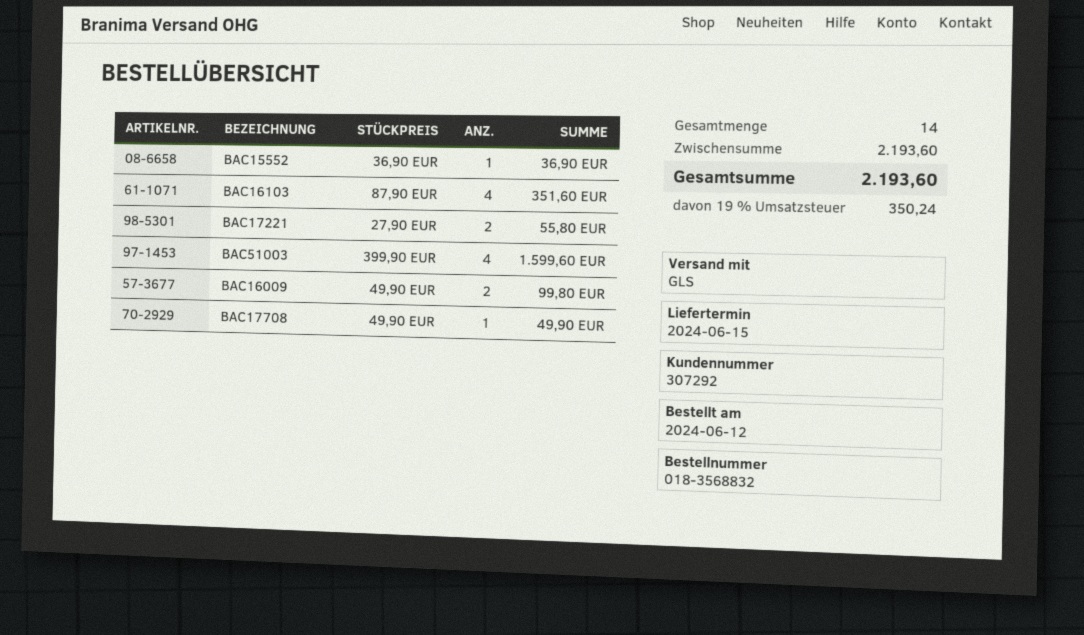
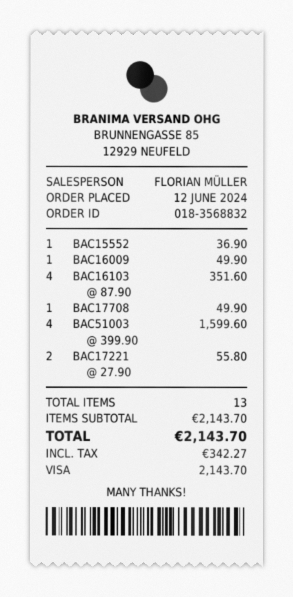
BAC16009: 2 x 49.90 = 99.80 -> 1 x 49.90 = 49.90
total quantity: 14 -> 13
subtotal: 2193.60 -> 2143.70
tax: 350.24 -> 342.27
total: 2193.60 -> 2143.70

